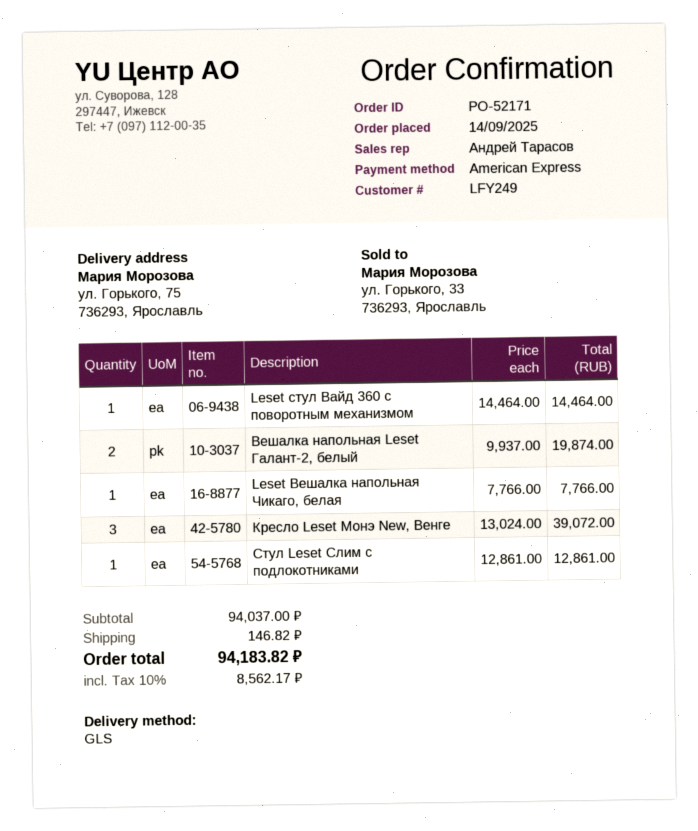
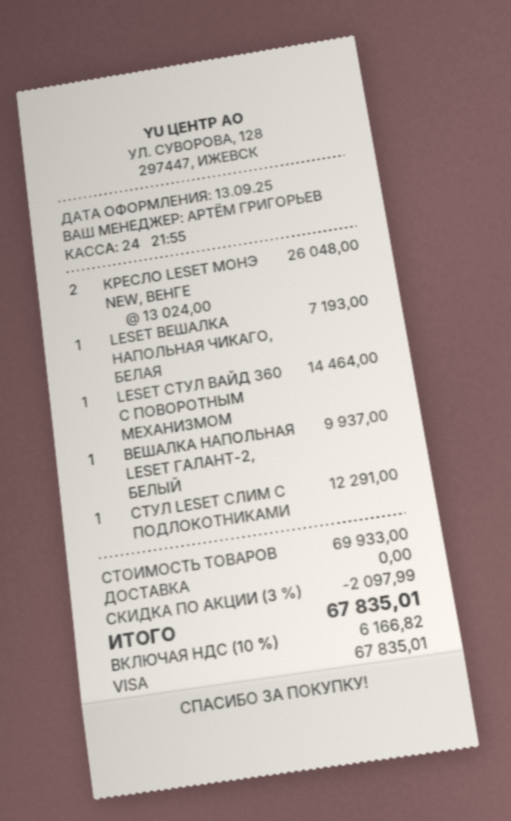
order date: 2025-09-14 -> 2025-09-13
sales rep: Андрей Тарасов -> АРТЁМ ГРИГОРЬЕВ
payment method: American Express -> Visa
Вешалка напольная Leset Галант-2, белый: 2 x 9937.00 = 19874.00 -> 1 x 9937.00 = 9937.00
Leset Вешалка напольная Чикаго, белая: 1 x 7766.00 = 7766.00 -> 1 x 7193.00 = 7193.00
Кресло Leset Монэ New, Венге: 3 x 13024.00 = 39072.00 -> 2 x 13024.00 = 26048.00
Стул Leset Слим с подлокотниками: 1 x 12861.00 = 12861.00 -> 1 x 12291.00 = 12291.00
subtotal: 94037.00 -> 69933.00
discount: none -> 3% = 2097.99
shipping: 146.82 -> 0.00
tax: 10% = 8562.17 -> 10% = 6166.82
total: 94183.82 -> 67835.01

